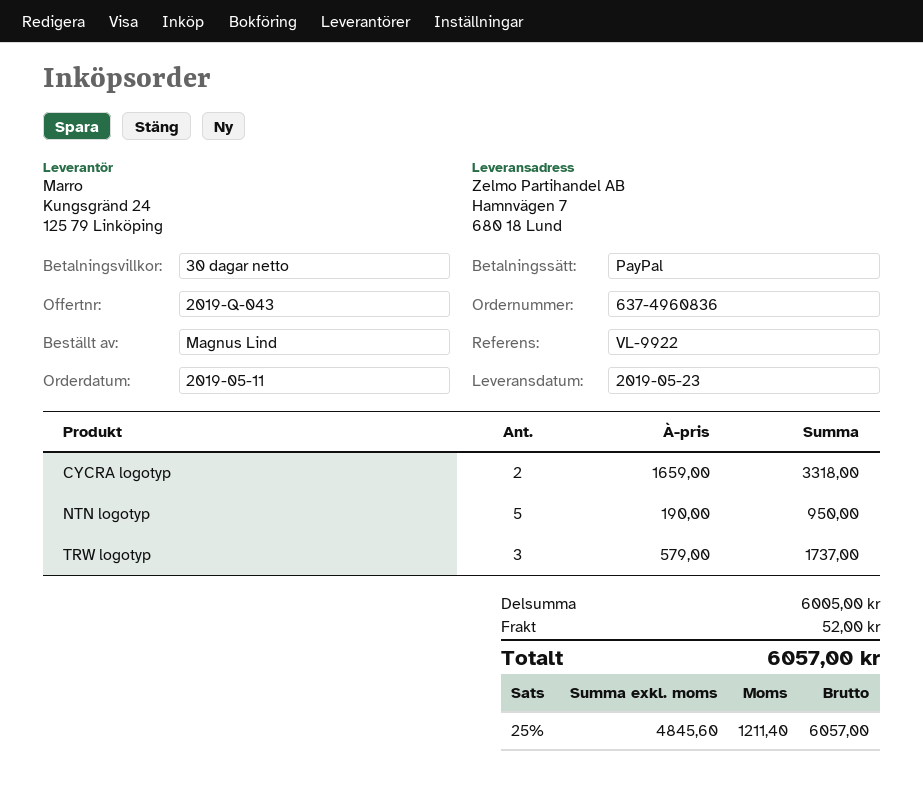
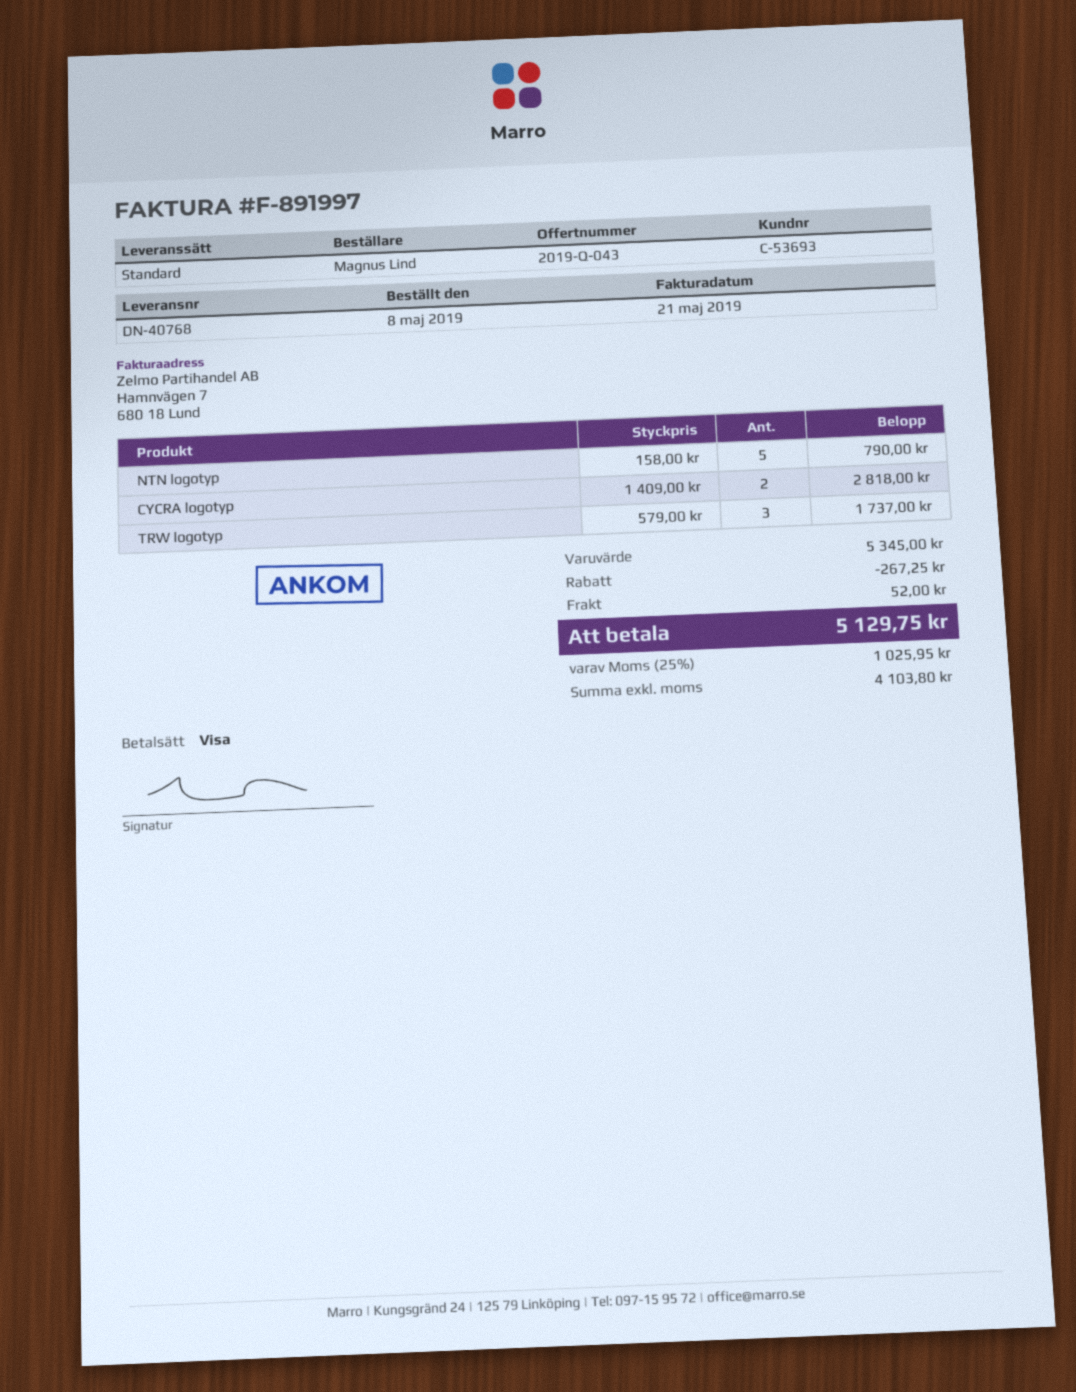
order date: 2019-05-11 -> 2019-05-08
payment method: PayPal -> Visa
CYCRA logotyp: 2 x 1659.00 = 3318.00 -> 2 x 1409.00 = 2818.00
NTN logotyp: 5 x 190.00 = 950.00 -> 5 x 158.00 = 790.00
subtotal: 6005.00 -> 5345.00
discount: none -> 267.25
net: 4845.60 -> 4103.80
tax: 25% = 1211.40 -> 25% = 1025.95
total: 6057.00 -> 5129.75

